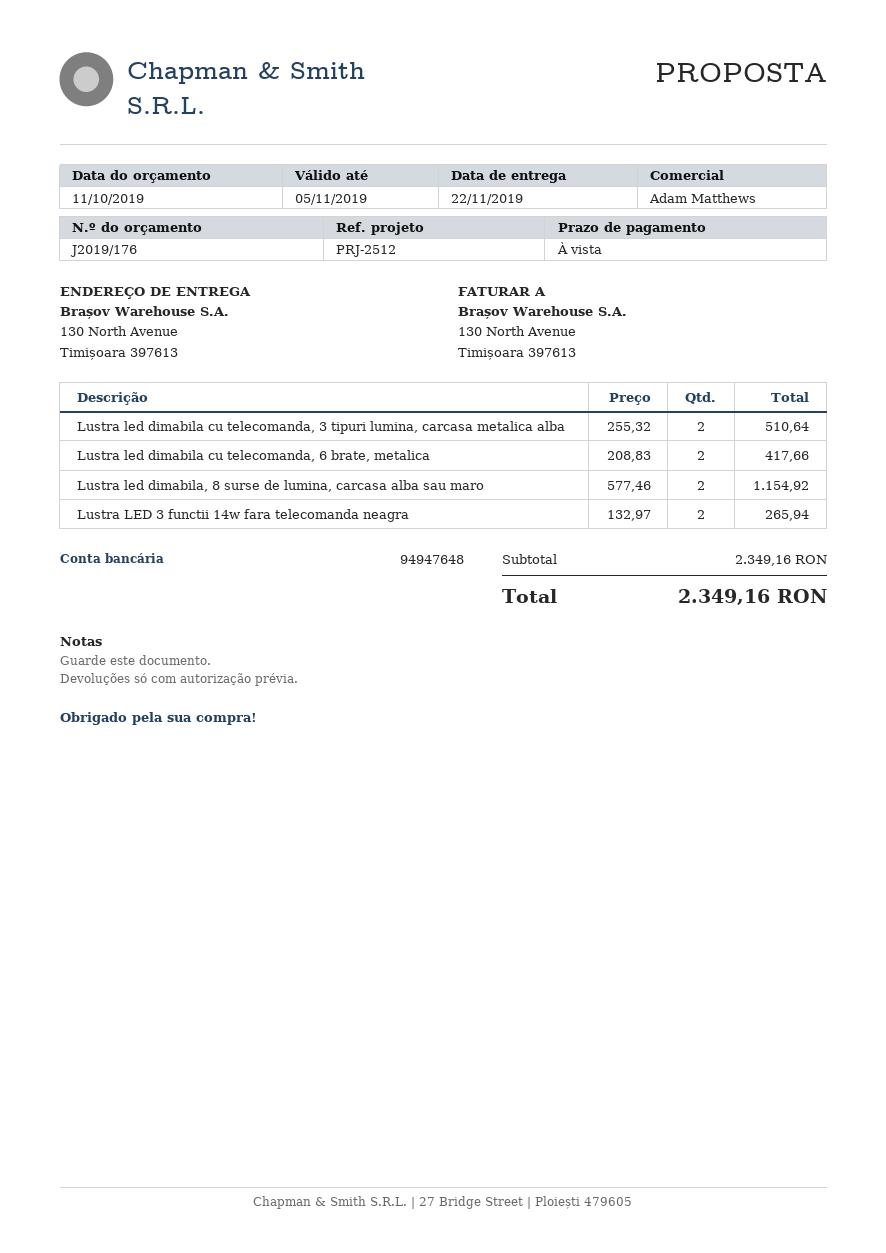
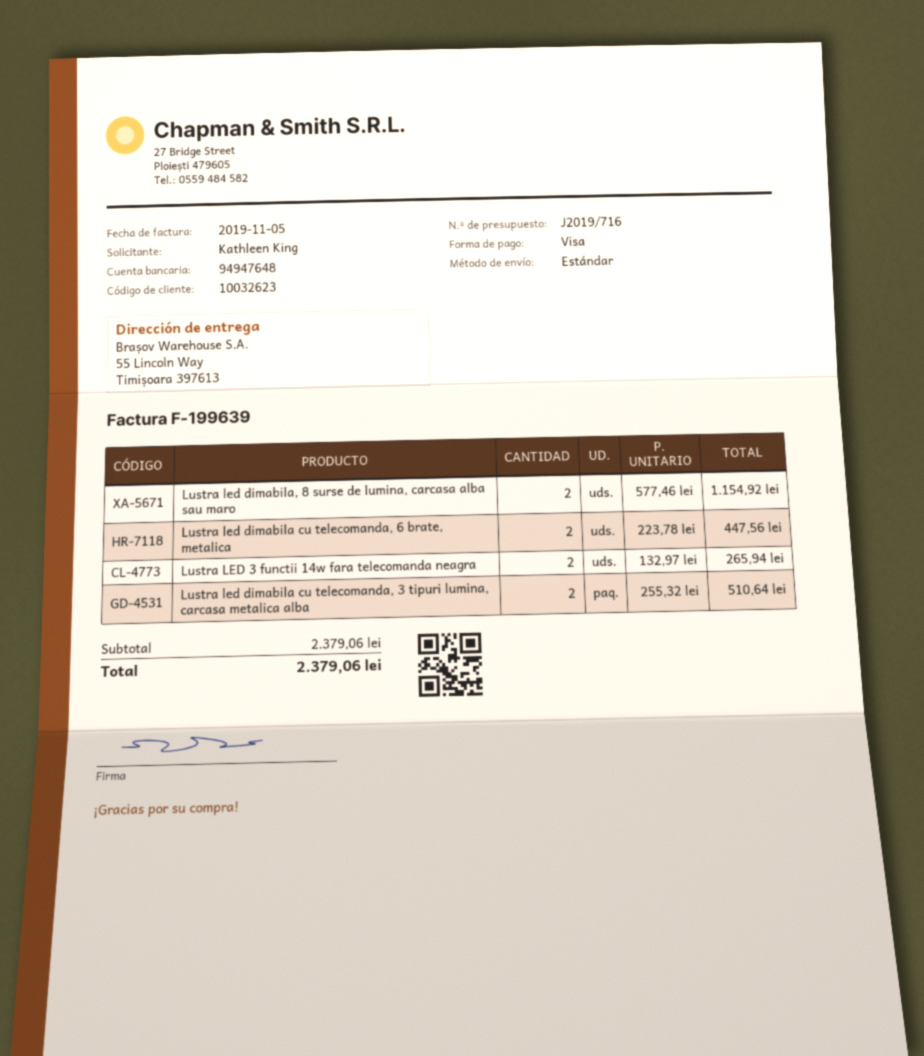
quote number: J2019/176 -> J2019/716
ship to: 130 North Avenue, Timișoara 397613 -> 55 Lincoln Way, Timișoara 397613
Lustra led dimabila cu telecomanda, 6 brate, metalica: 2 x 208.83 = 417.66 -> 2 x 223.78 = 447.56
subtotal: 2349.16 -> 2379.06
total: 2349.16 -> 2379.06

